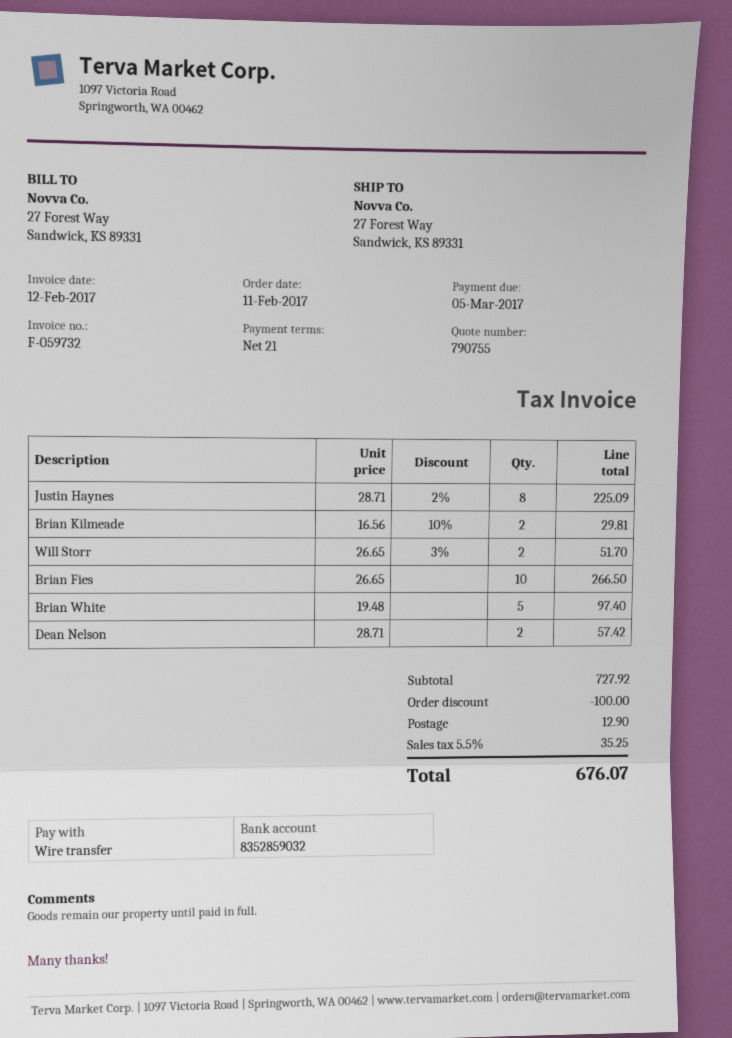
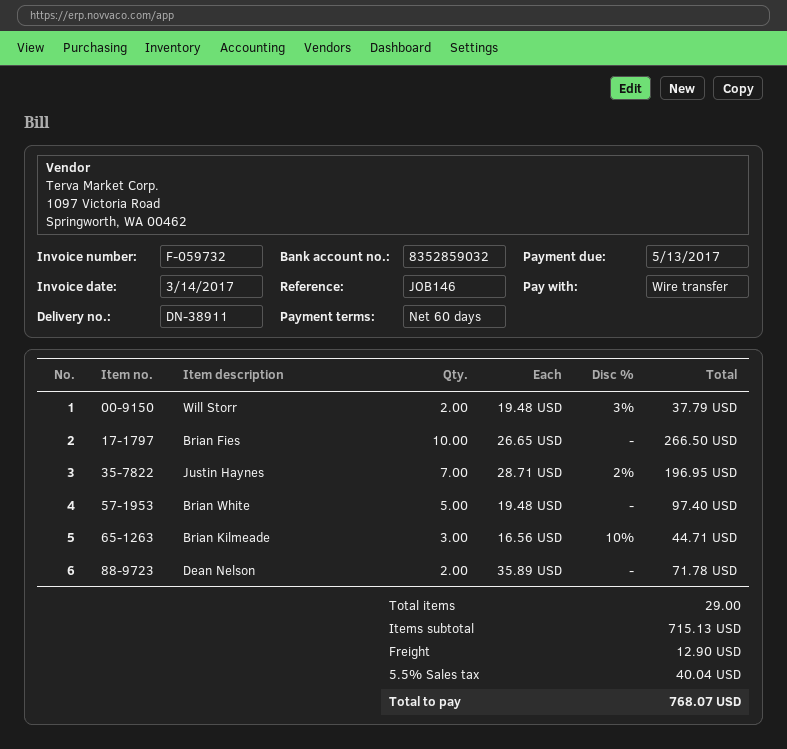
invoice date: 2017-02-12 -> 2017-03-14
payment terms: 21 days -> 60 days
due date: 2017-03-05 -> 2017-05-13
Justin Haynes: 8 x 28.71 - 2% = 225.09 -> 7 x 28.71 - 2% = 196.95
Brian Kilmeade: 2 x 16.56 - 10% = 29.81 -> 3 x 16.56 - 10% = 44.71
Will Storr: 2 x 26.65 - 3% = 51.70 -> 2 x 19.48 - 3% = 37.79
Dean Nelson: 2 x 28.71 = 57.42 -> 2 x 35.89 = 71.78
subtotal: 727.92 -> 715.13
discount: 100.00 -> none
tax: 5.5% = 35.25 -> 5.5% = 40.04
total: 676.07 -> 768.07

